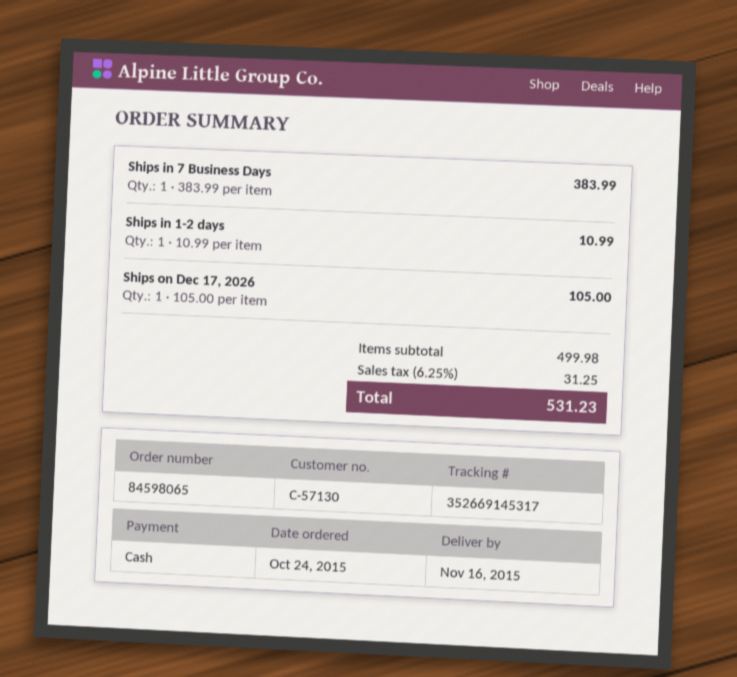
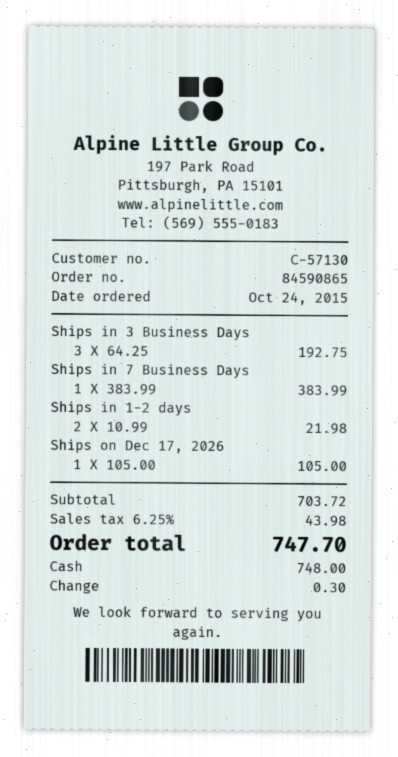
order number: 84598065 -> 84590865
Ships in 1-2 days: 1 x 10.99 = 10.99 -> 2 x 10.99 = 21.98
Ships in 3 Business Days: none -> 3 x 64.25 = 192.75
subtotal: 499.98 -> 703.72
tax: 6.25% = 31.25 -> 6.25% = 43.98
total: 531.23 -> 747.70

